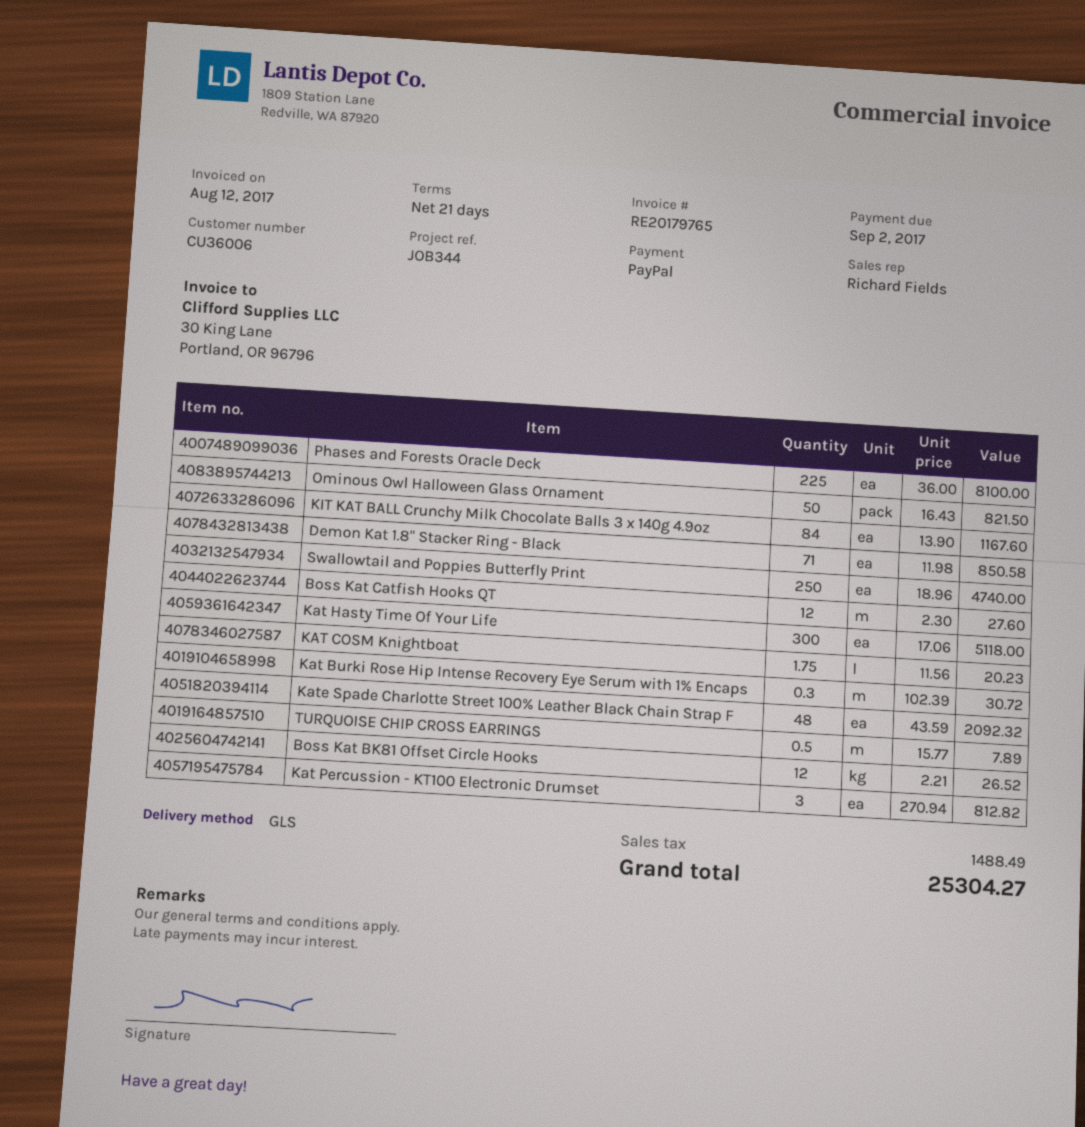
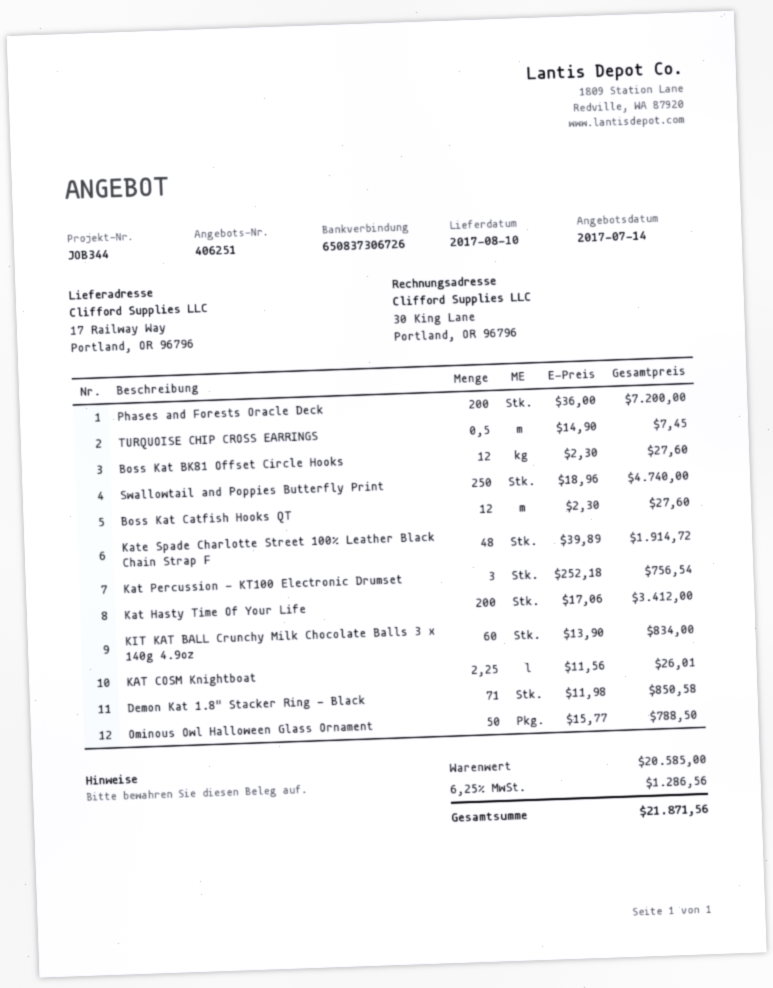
Phases and Forests Oracle Deck: 225 x 36.00 = 8100.00 -> 200 x 36.00 = 7200.00
Ominous Owl Halloween Glass Ornament: 50 x 16.43 = 821.50 -> 50 x 15.77 = 788.50
KIT KAT BALL Crunchy Milk Chocolate Balls 3 x 140g 4.9oz: 84 x 13.90 = 1167.60 -> 60 x 13.90 = 834.00
Kat Hasty Time Of Your Life: 300 x 17.06 = 5118.00 -> 200 x 17.06 = 3412.00
KAT COSM Knightboat: 1.75 x 11.56 = 20.23 -> 2.25 x 11.56 = 26.01
Kat Burki Rose Hip Intense Recovery Eye Serum with 1% Encaps: 0.3 x 102.39 = 30.72 -> none
Kate Spade Charlotte Street 100% Leather Black Chain Strap F: 48 x 43.59 = 2092.32 -> 48 x 39.89 = 1914.72
TURQUOISE CHIP CROSS EARRINGS: 0.5 x 15.77 = 7.89 -> 0.5 x 14.90 = 7.45
Boss Kat BK81 Offset Circle Hooks: 12 x 2.21 = 26.52 -> 12 x 2.30 = 27.60
Kat Percussion - KT100 Electronic Drumset: 3 x 270.94 = 812.82 -> 3 x 252.18 = 756.54
tax: 1488.49 -> 1286.56
total: 25304.27 -> 21871.56

